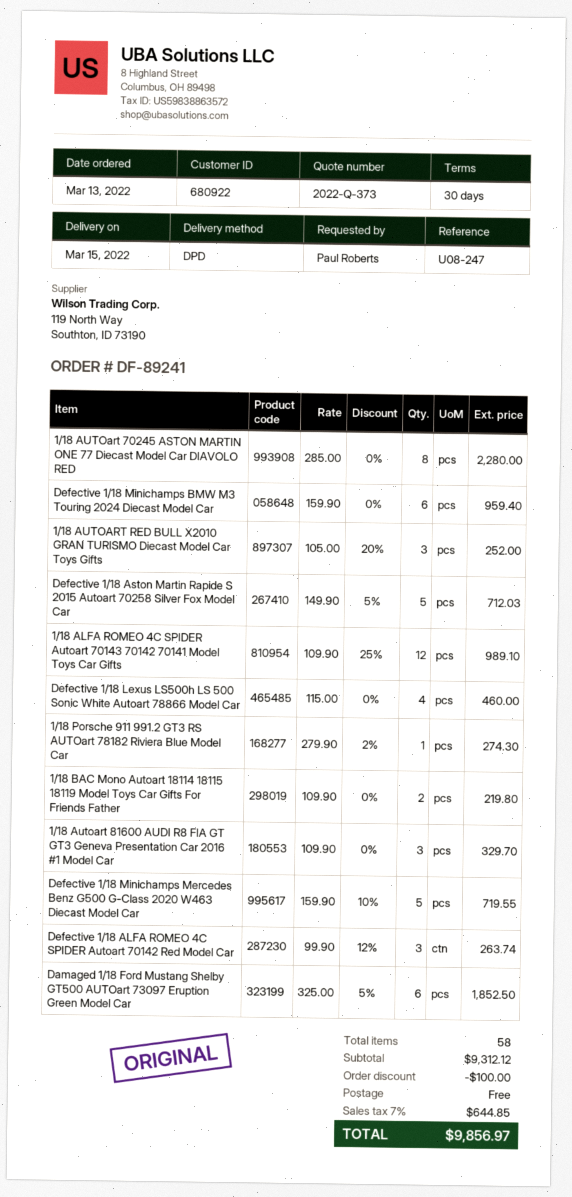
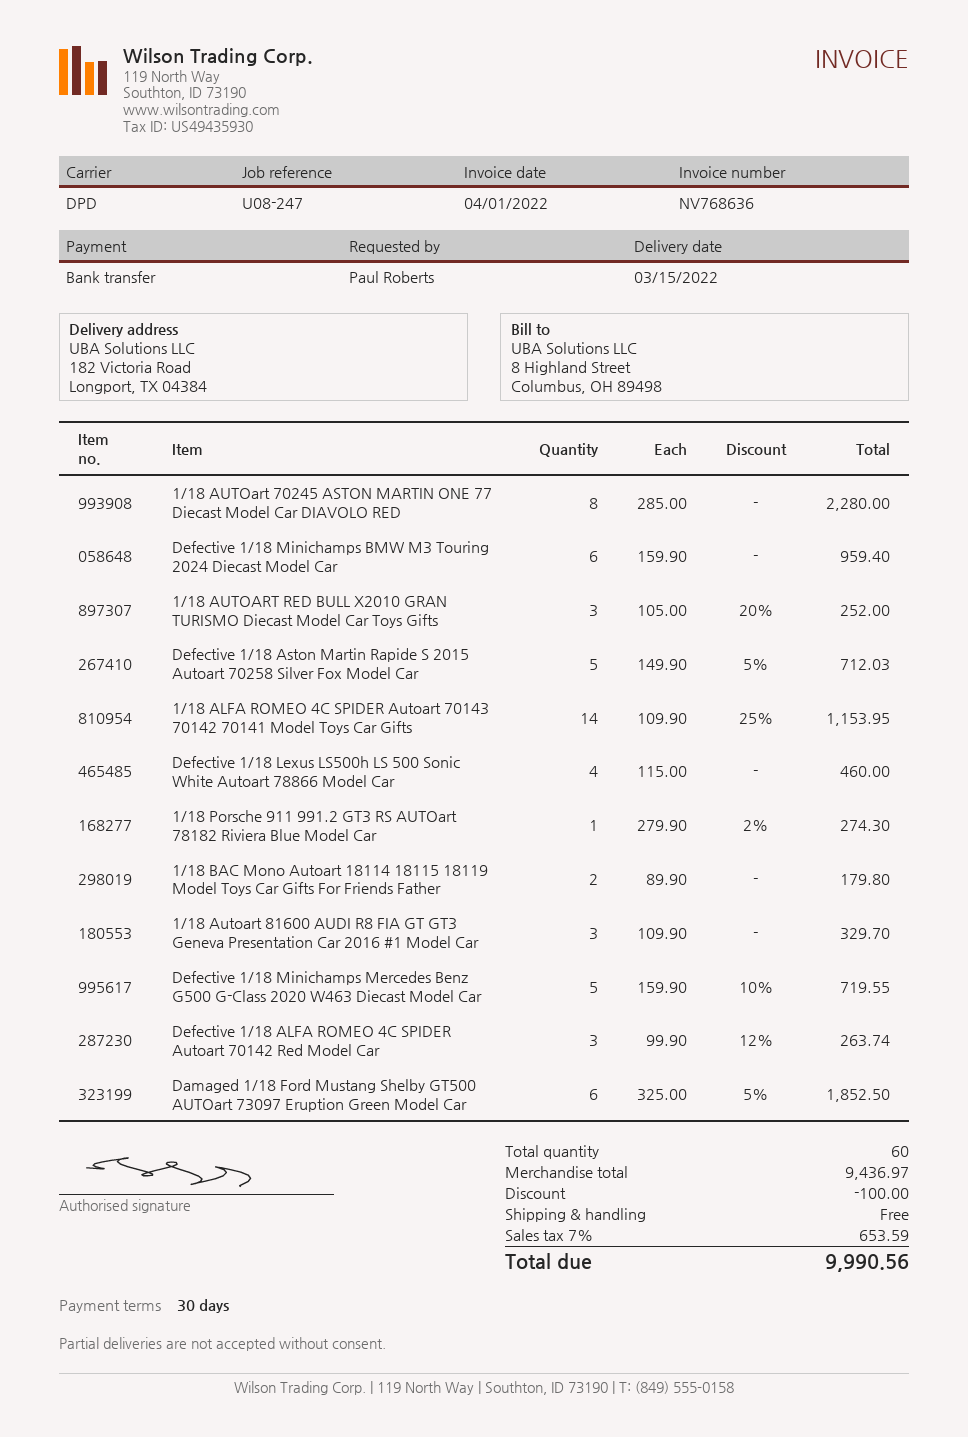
1/18 ALFA ROMEO 4C SPIDER Autoart 70143 70142 70141 Model Toys Car Gifts: 12 x 109.90 - 25% = 989.10 -> 14 x 109.90 - 25% = 1153.95
1/18 BAC Mono Autoart 18114 18115 18119 Model Toys Car Gifts For Friends Father: 2 x 109.90 = 219.80 -> 2 x 89.90 = 179.80
total quantity: 58 -> 60
subtotal: 9312.12 -> 9436.97
tax: 7% = 644.85 -> 7% = 653.59
total: 9856.97 -> 9990.56

